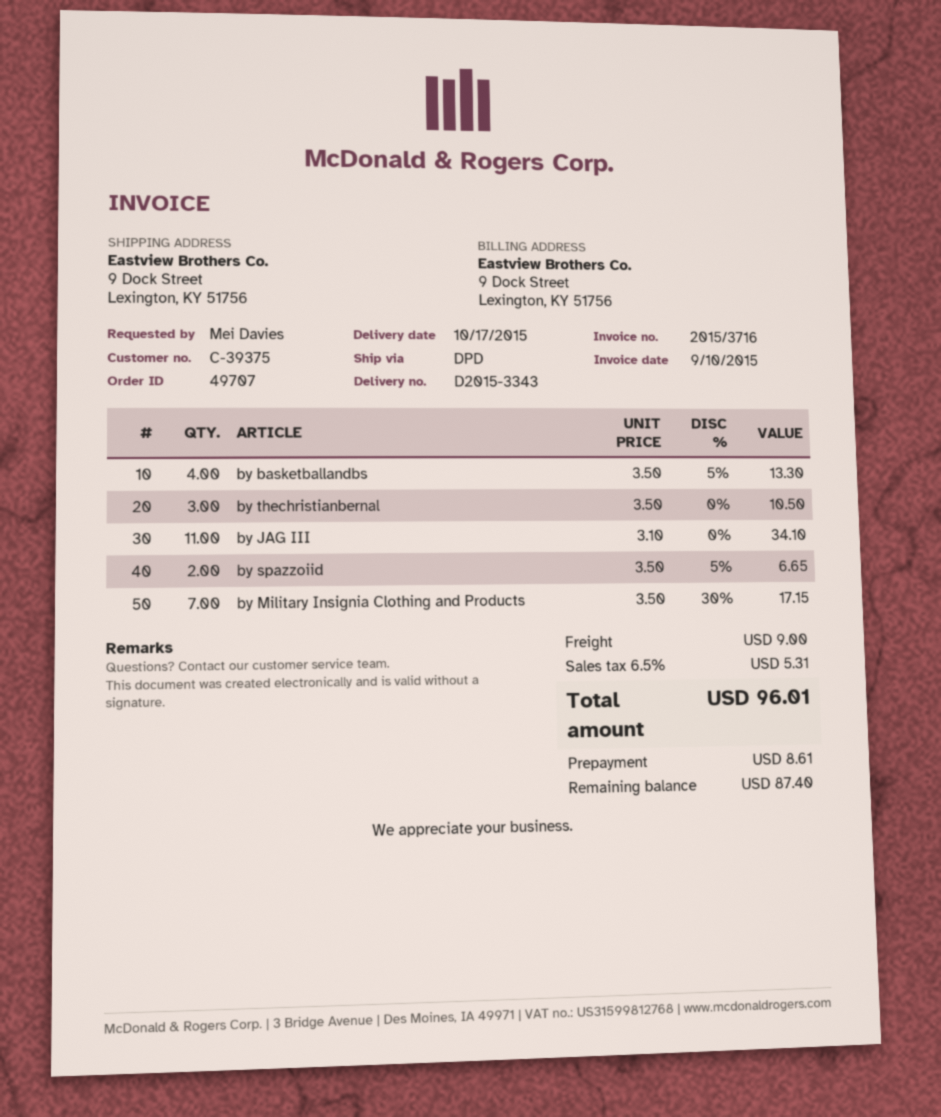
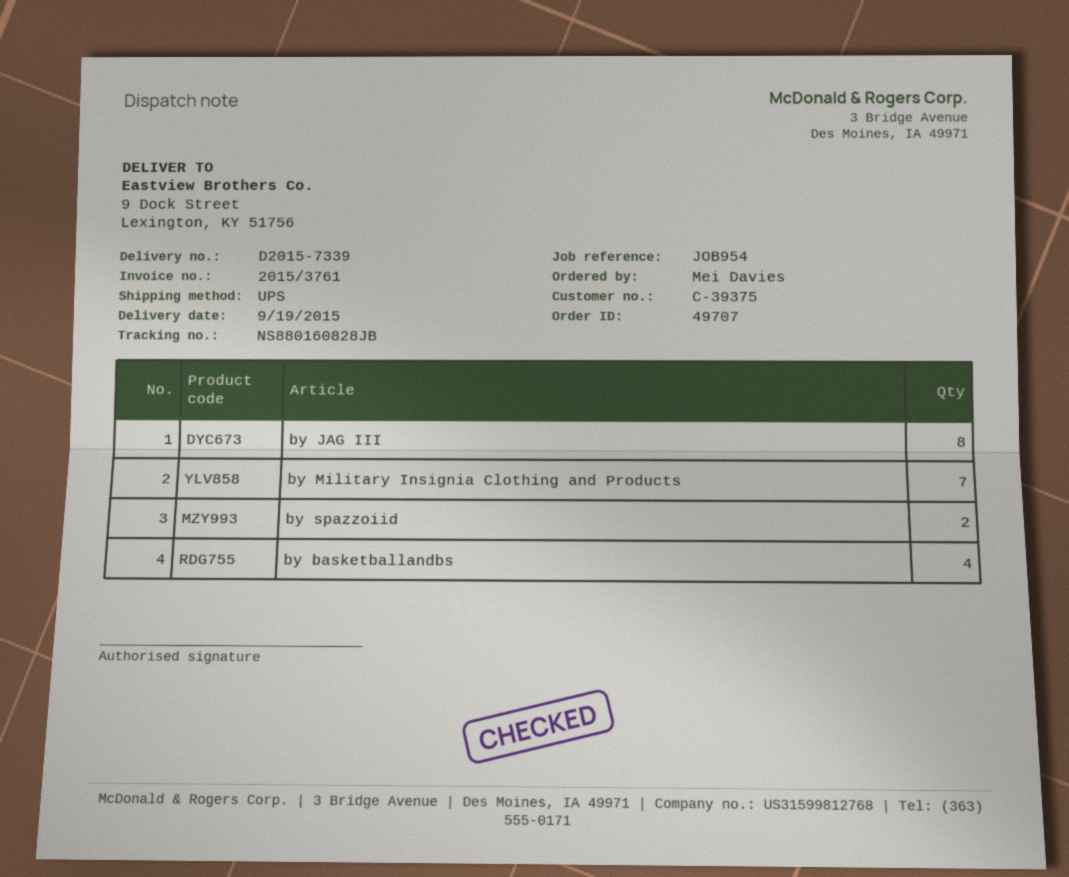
delivery note number: D2015-3343 -> D2015-7339
delivery date: 2015-10-17 -> 2015-09-19
invoice number: 2015/3716 -> 2015/3761
shipping method: DPD -> UPS
by thechristianbernal: 3 -> none
by JAG III: 11 -> 8

